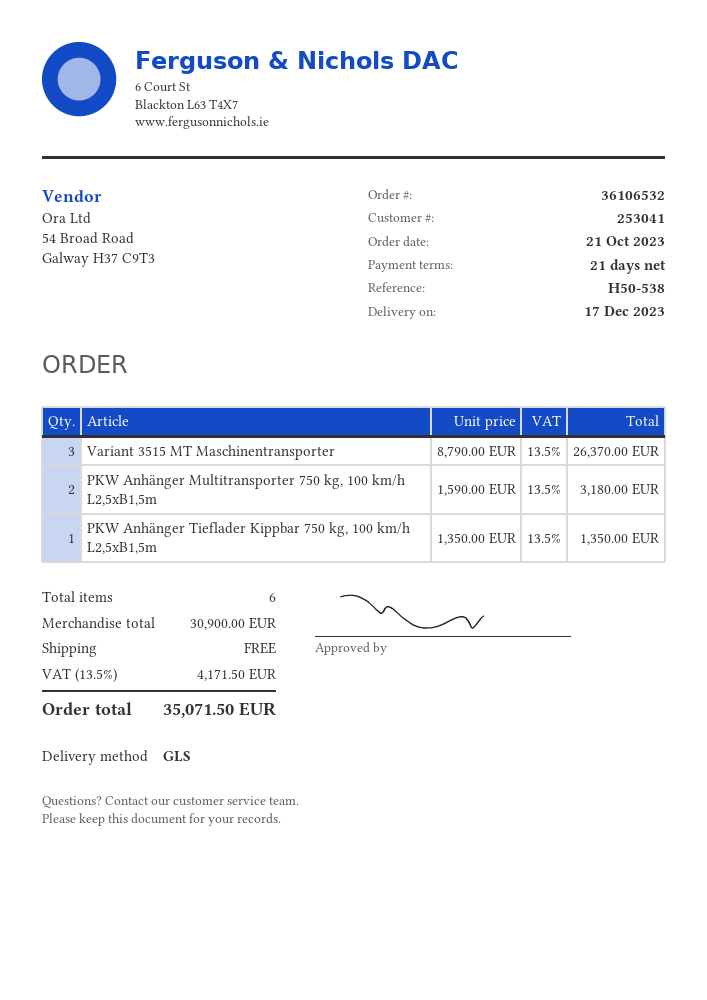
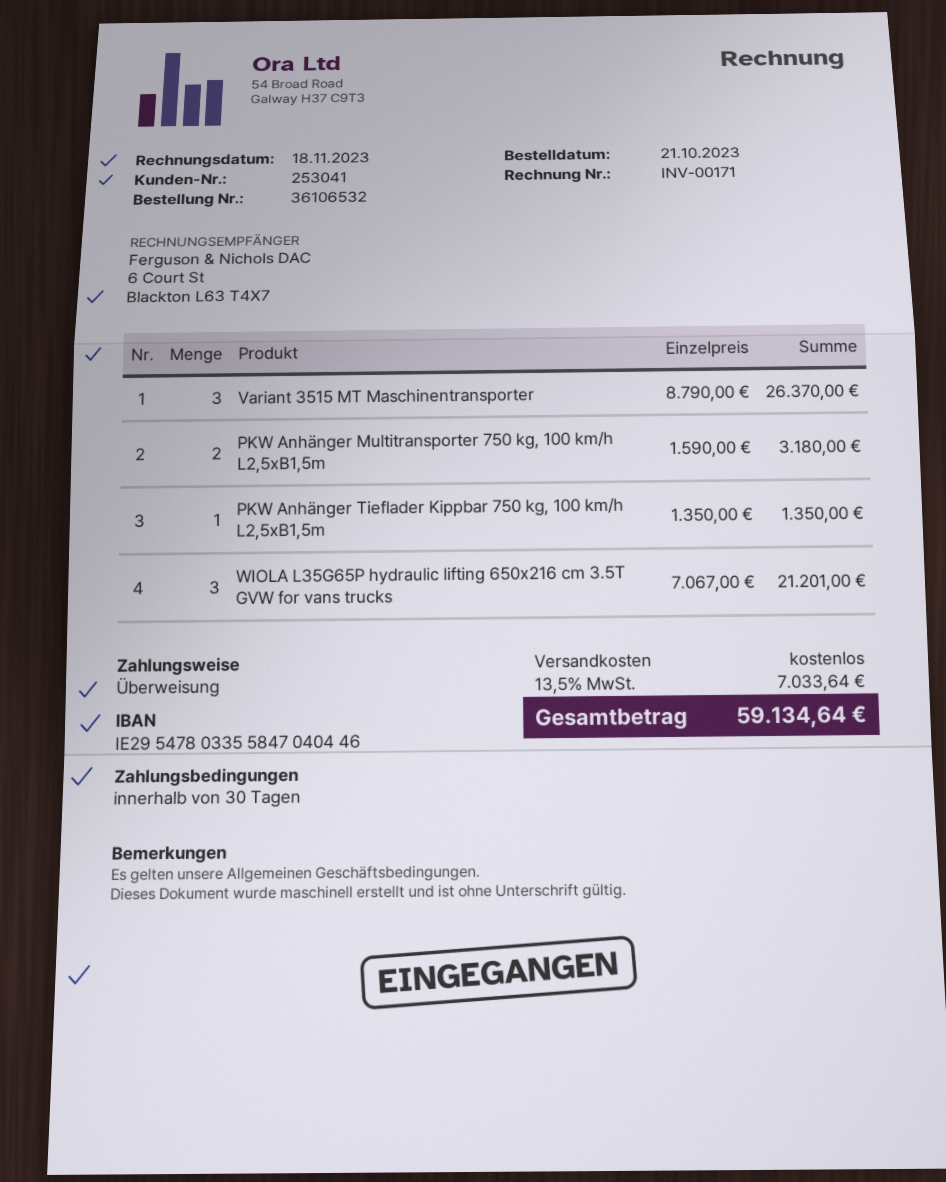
payment terms: 21 days -> 30 days
WIOLA L35G65P hydraulic lifting 650x216 cm 3.5T GVW for vans trucks: none -> 3 x 7067.00 = 21201.00
tax: 13.5% = 4171.50 -> 13.5% = 7033.64
total: 35071.50 -> 59134.64

